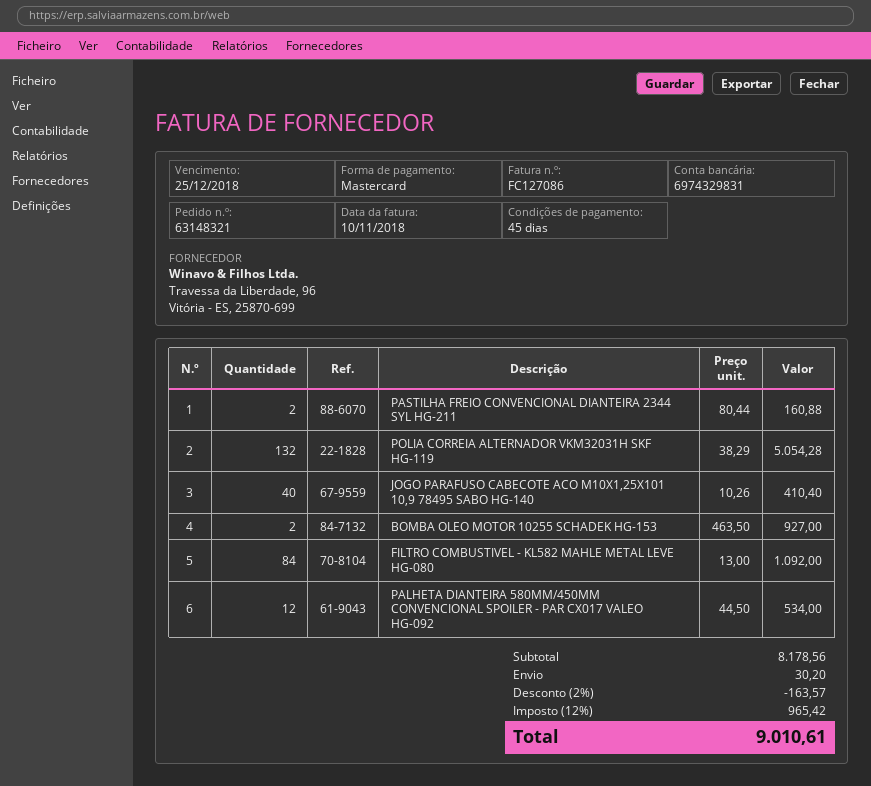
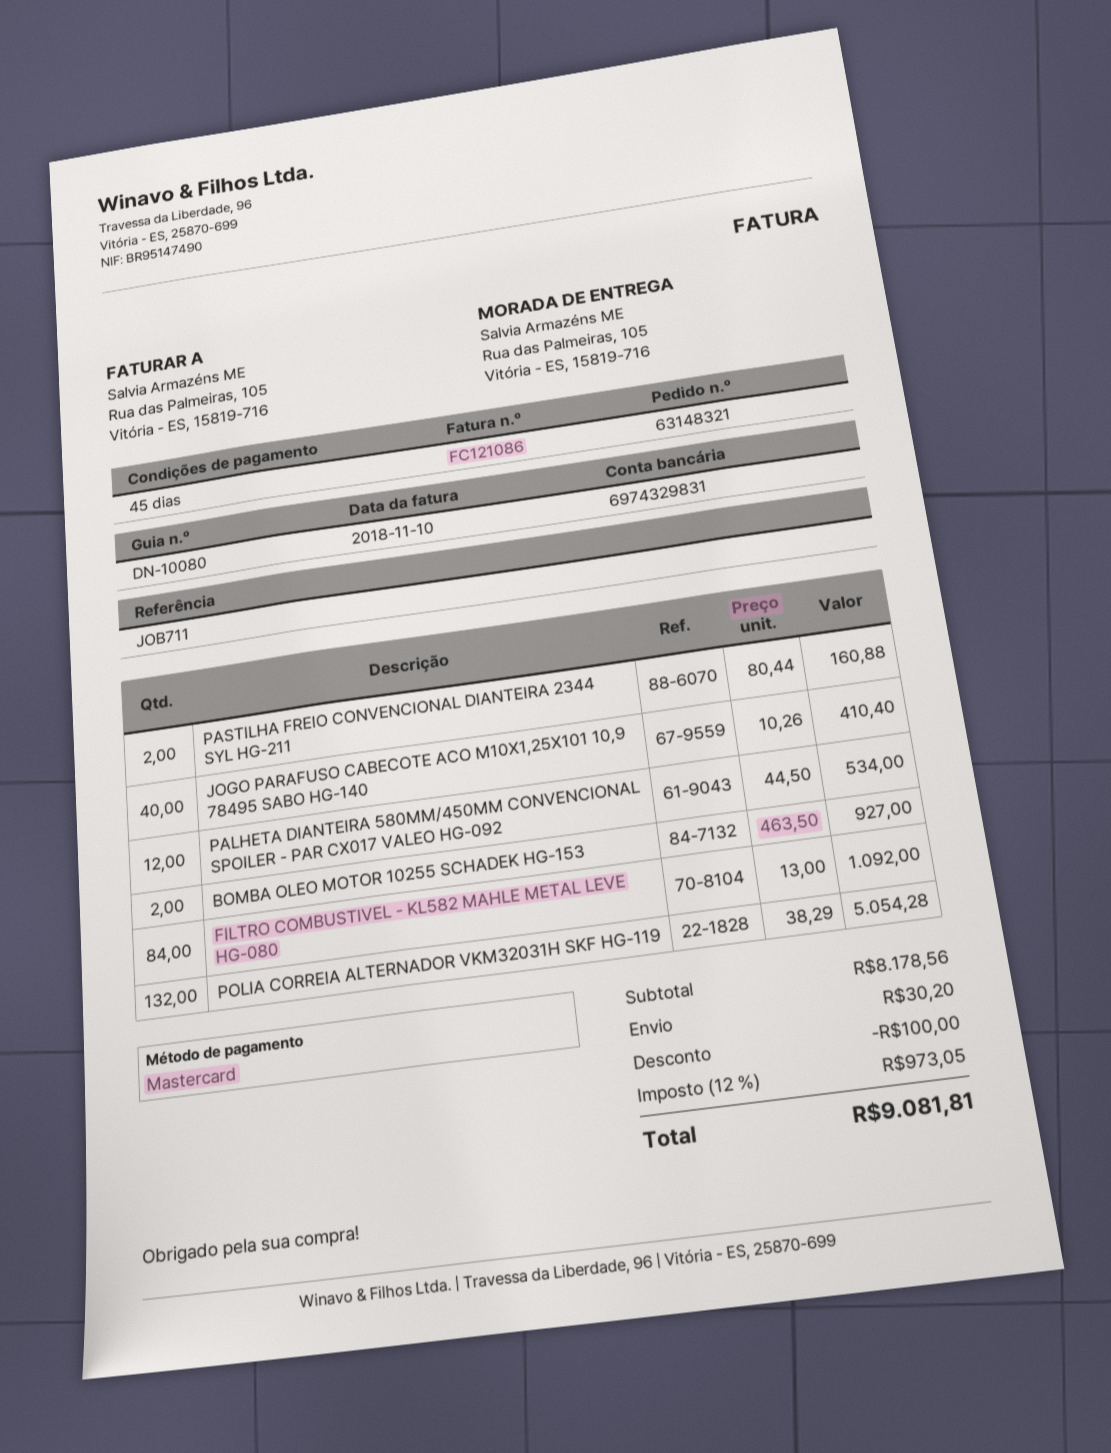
invoice number: FC127086 -> FC121086
discount: 163.57 -> 100.00
tax: 12% = 965.42 -> 12% = 973.05
total: 9010.61 -> 9081.81

